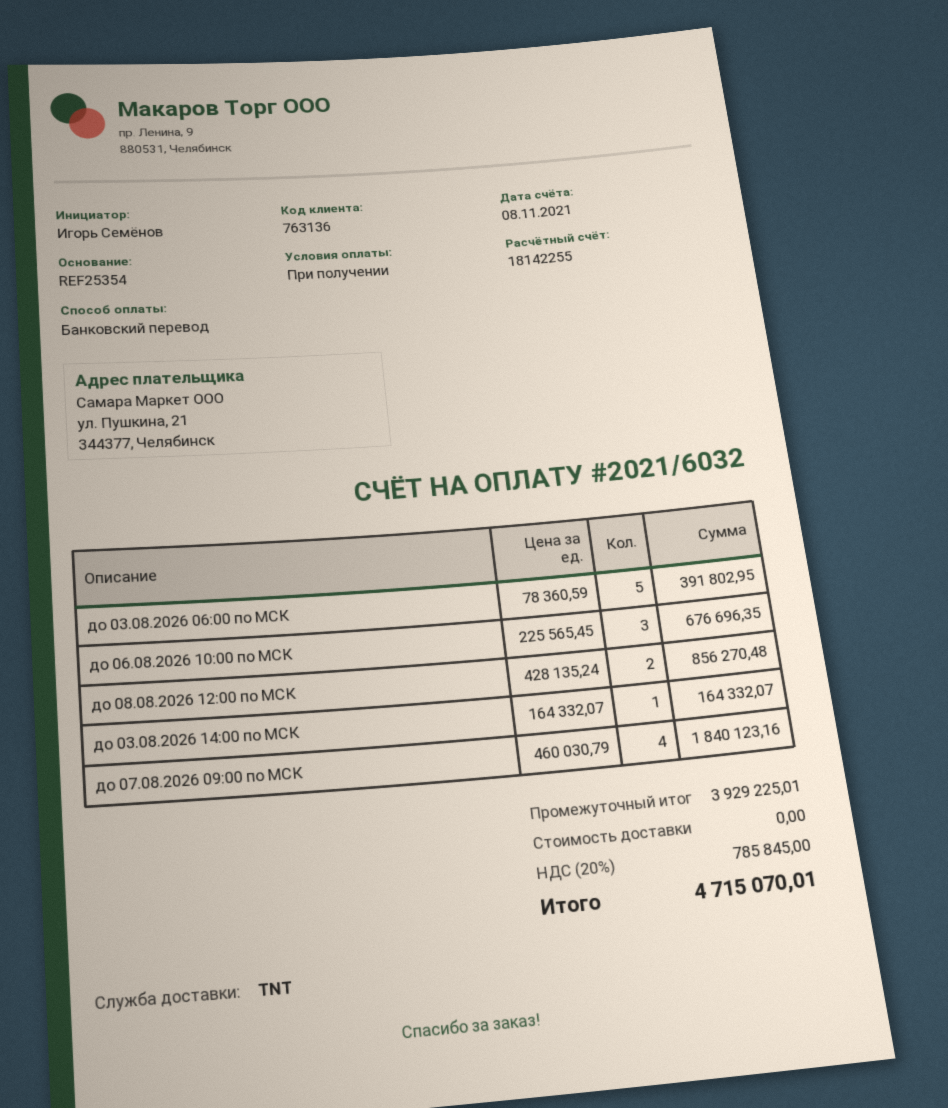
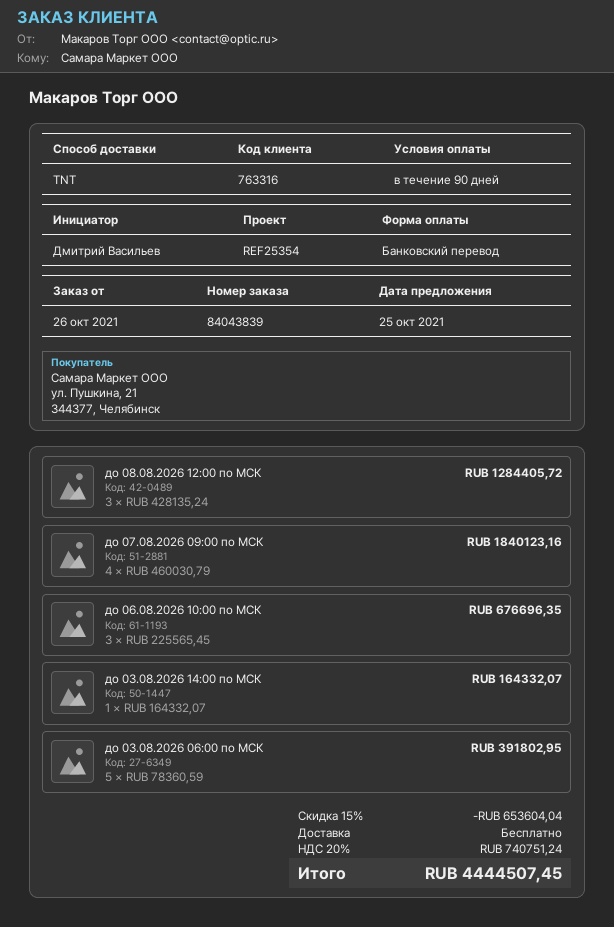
payment terms: on receipt -> 90 days
customer number: 763136 -> 763316
ordered by: Игорь Семёнов -> Дмитрий Васильев
до 08.08.2026 12:00 по МСК: 2 x 428135.24 = 856270.48 -> 3 x 428135.24 = 1284405.72
discount: none -> 15% = 653604.04
tax: 20% = 785845.00 -> 20% = 740751.24
total: 4715070.01 -> 4444507.45

